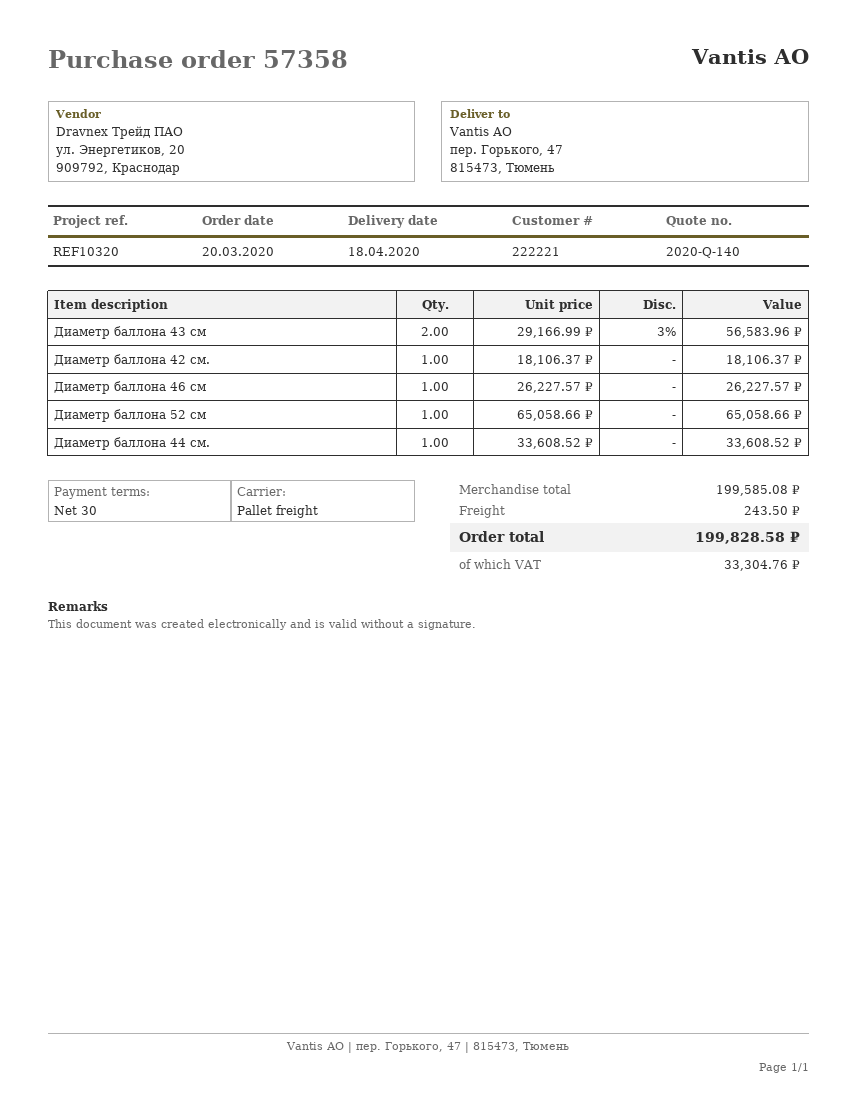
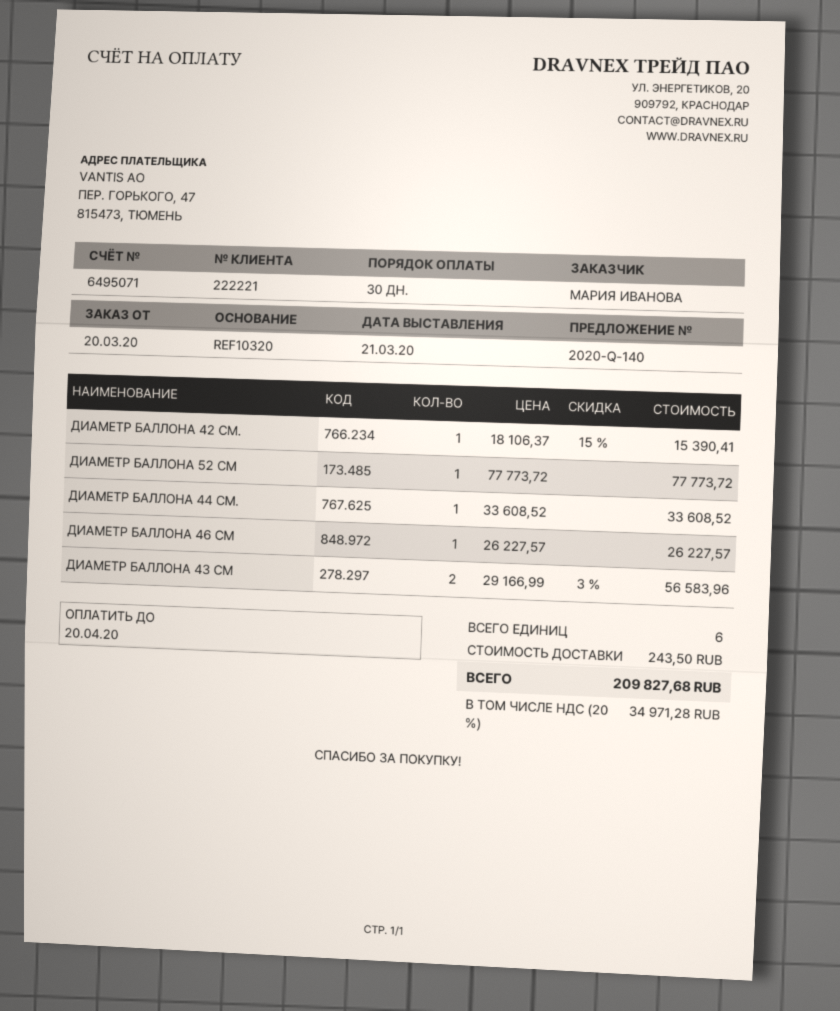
Диаметр баллона 42 см.: 1 x 18106.37 = 18106.37 -> 1 x 18106.37 - 15% = 15390.41
Диаметр баллона 52 см: 1 x 65058.66 = 65058.66 -> 1 x 77773.72 = 77773.72
tax: 33304.76 -> 34971.28
total: 199828.58 -> 209827.68

